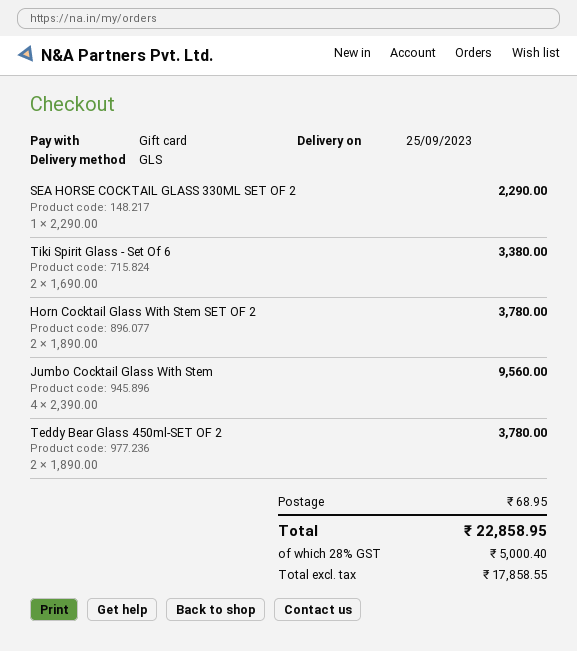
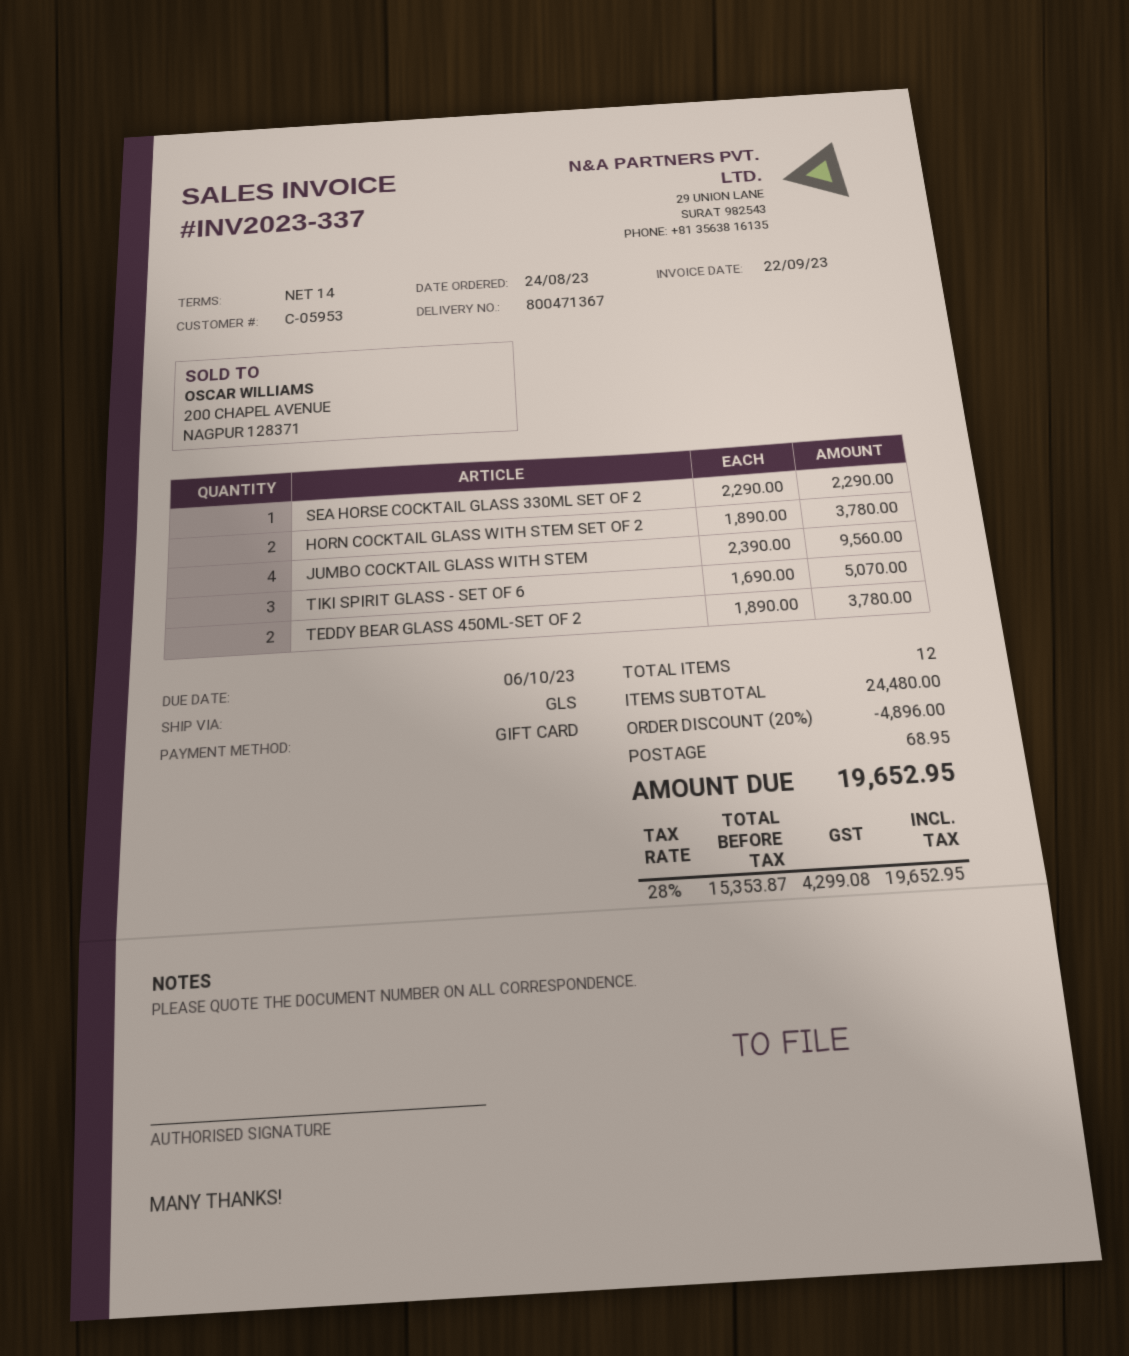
Tiki Spirit Glass - Set Of 6: 2 x 1690.00 = 3380.00 -> 3 x 1690.00 = 5070.00
discount: none -> 20% = 4896.00
net: 17858.55 -> 15353.87
tax: 28% = 5000.40 -> 28% = 4299.08
total: 22858.95 -> 19652.95

